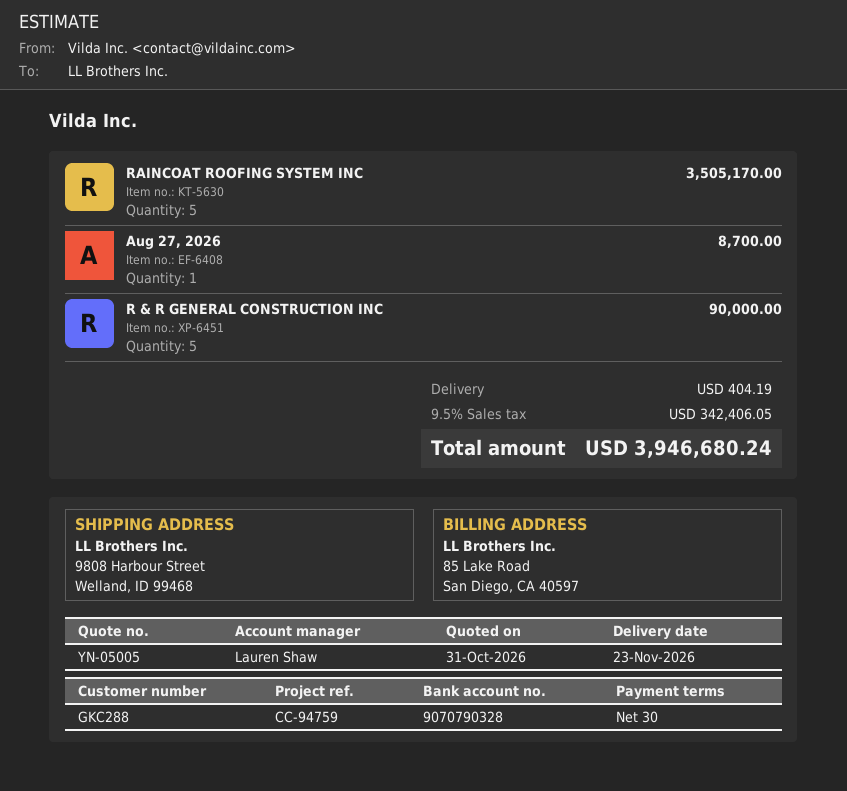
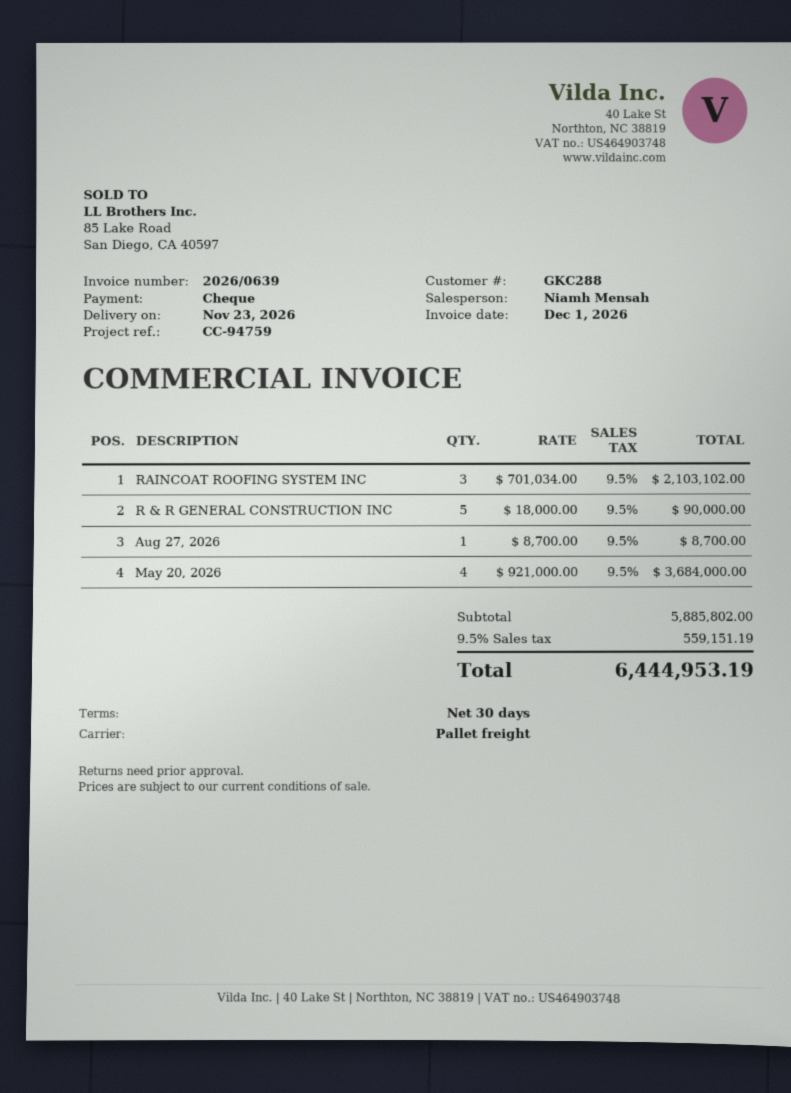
sales rep: Lauren Shaw -> Niamh Mensah
RAINCOAT ROOFING SYSTEM INC: 5 for 3505170.00 -> 3 for 2103102.00
May 20, 2026: none -> 4 for 3684000.00
shipping: 404.19 -> none
tax: 9.5% = 342406.05 -> 9.5% = 559151.19
total: 3946680.24 -> 6444953.19

